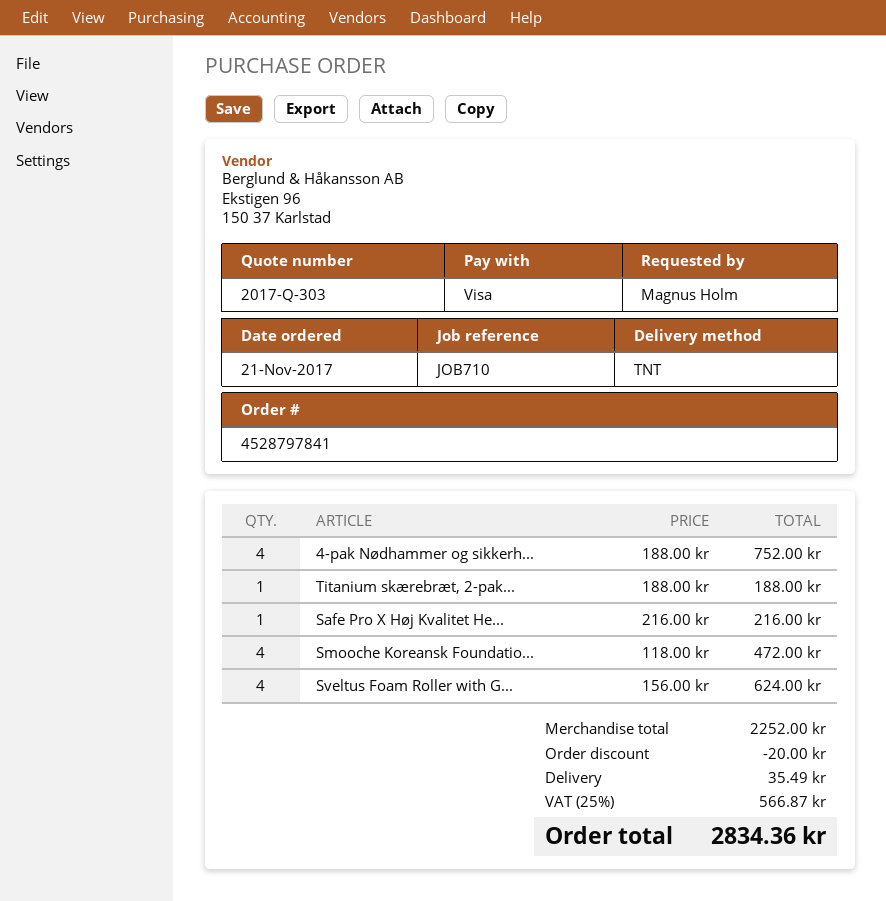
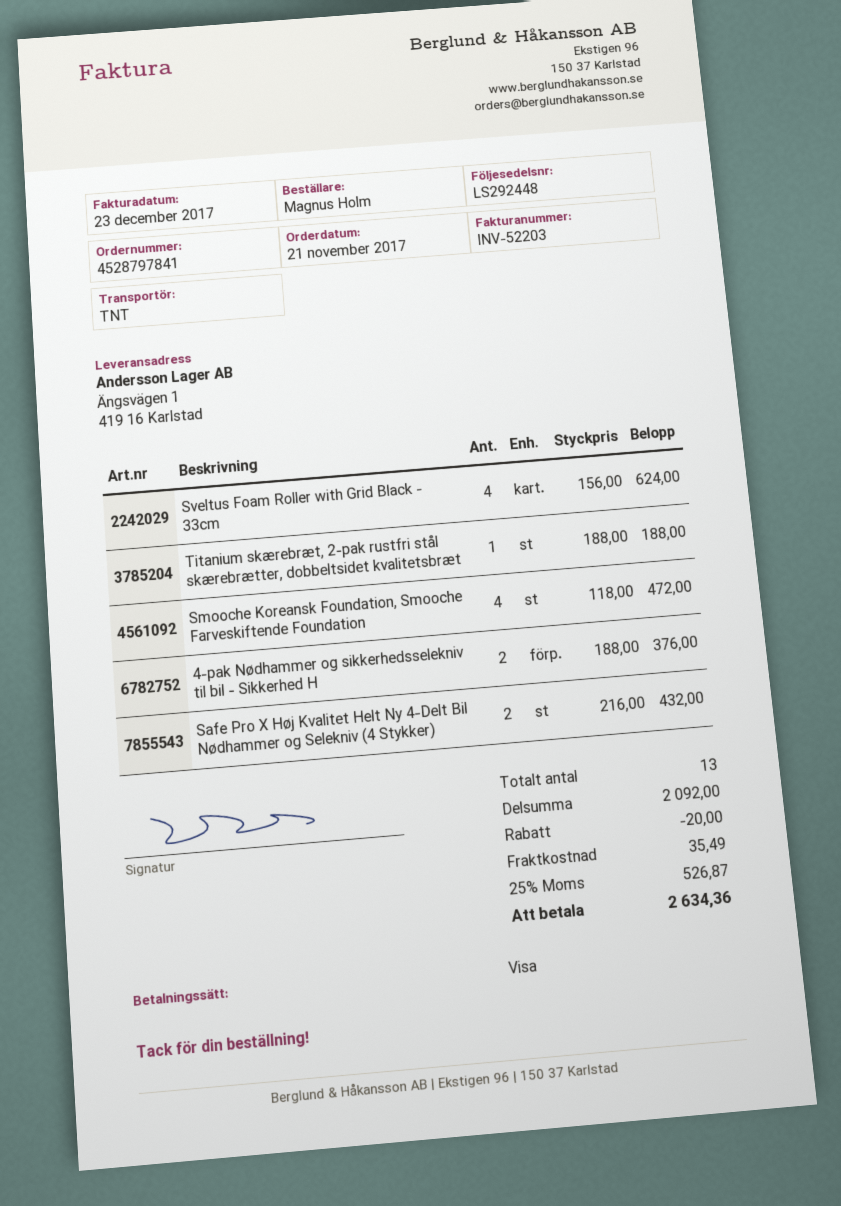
4-pak Nødhammer og sikkerh...: 4 x 188.00 = 752.00 -> 2 x 188.00 = 376.00
Safe Pro X Høj Kvalitet He...: 1 x 216.00 = 216.00 -> 2 x 216.00 = 432.00
subtotal: 2252.00 -> 2092.00
tax: 25% = 566.87 -> 25% = 526.87
total: 2834.36 -> 2634.36

